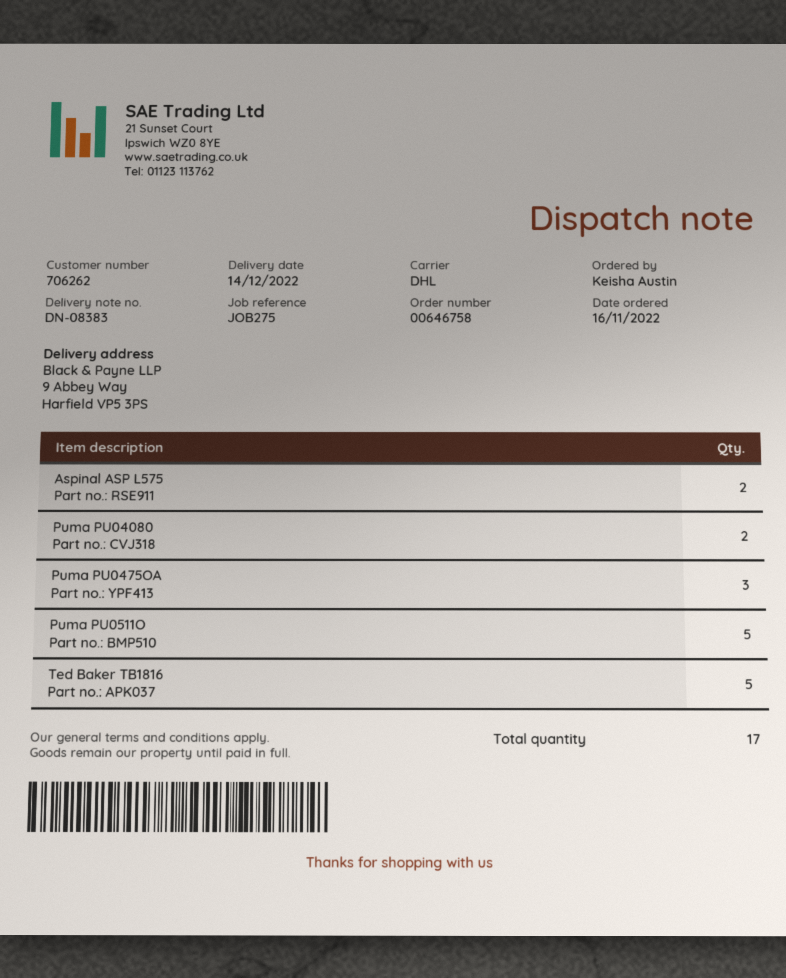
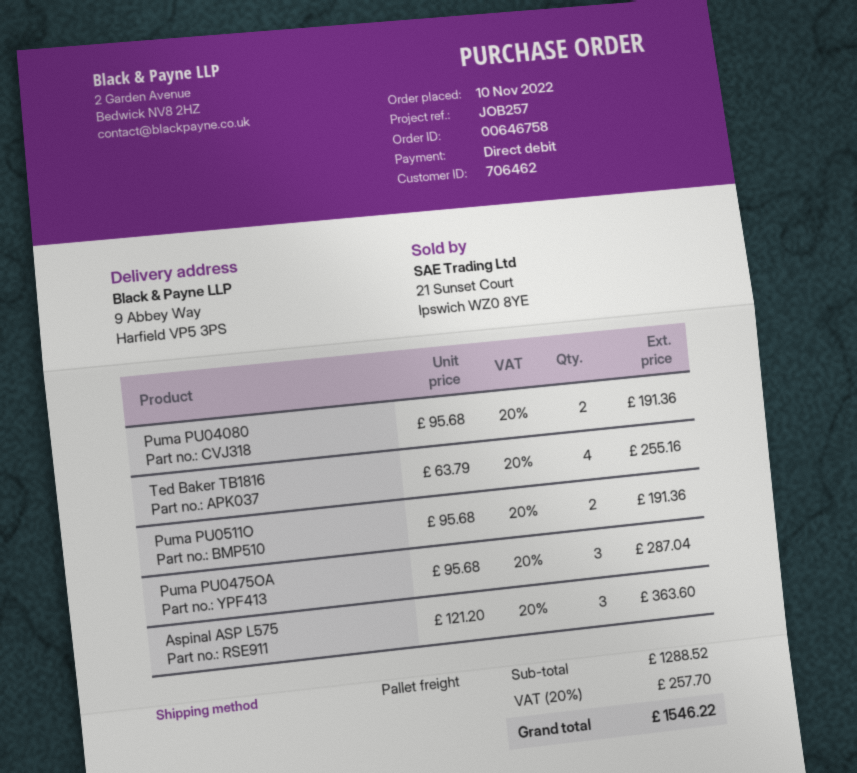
order date: 2022-11-16 -> 2022-11-10
customer number: 706262 -> 706462
reference: JOB275 -> JOB257
shipping method: DHL -> pallet freight
Aspinal ASP L575: 2 -> 3
Puma PU0511O: 5 -> 2
Ted Baker TB1816: 5 -> 4

